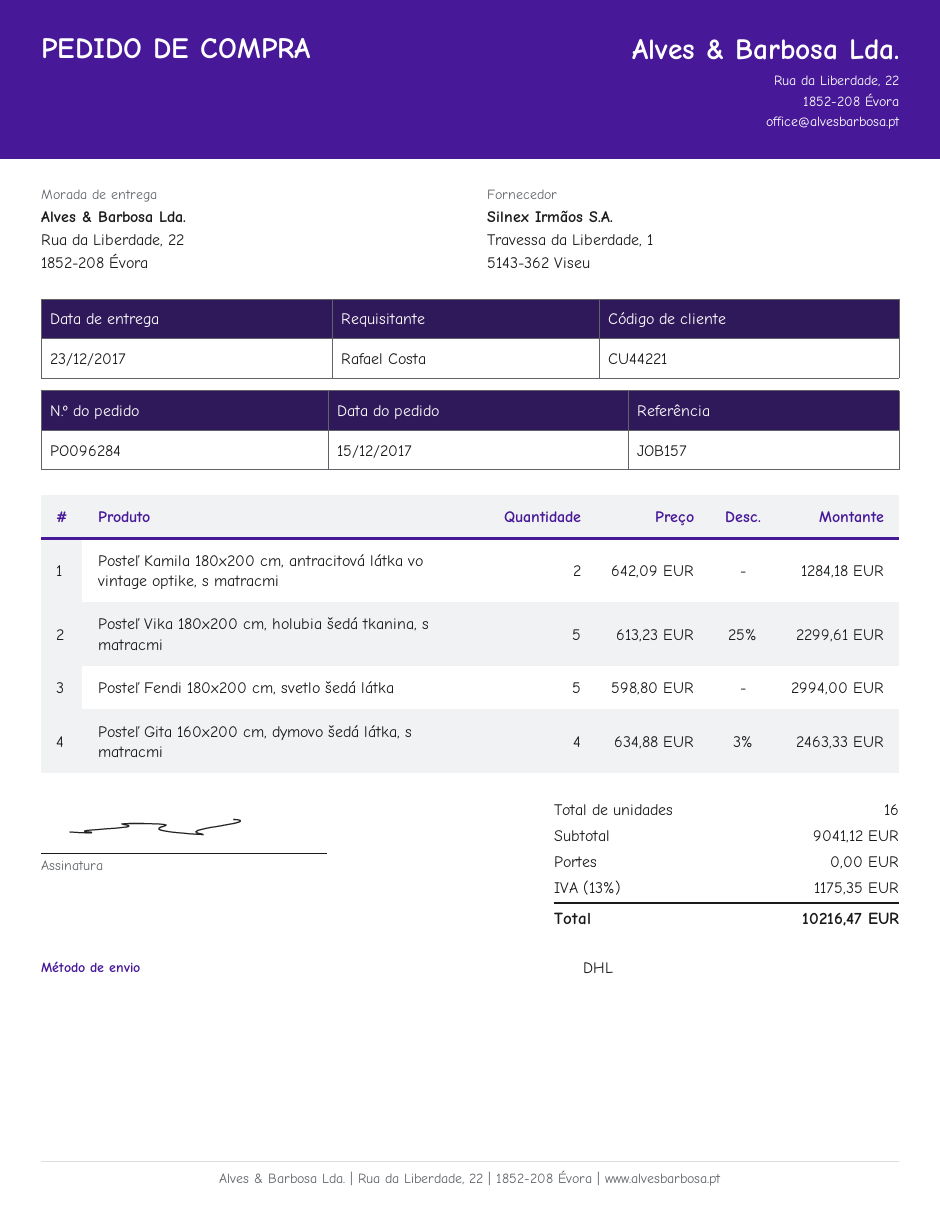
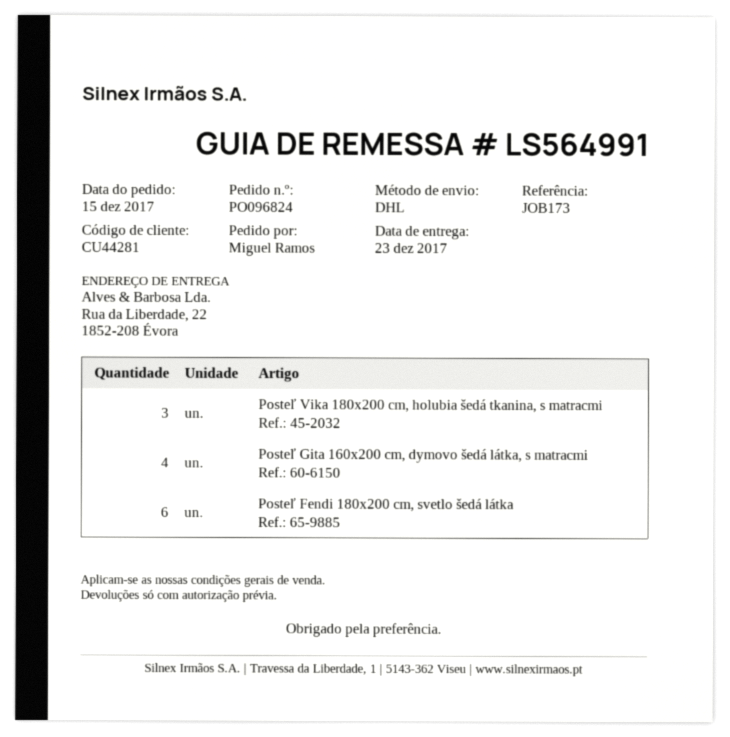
order number: PO096284 -> PO096824
customer number: CU44221 -> CU44281
reference: JOB157 -> JOB173
ordered by: Rafael Costa -> Miguel Ramos
Posteľ Kamila 180x200 cm, antracitová látka vo vintage optike, s matracmi: 2 -> none
Posteľ Vika 180x200 cm, holubia šedá tkanina, s matracmi: 5 -> 3
Posteľ Fendi 180x200 cm, svetlo šedá látka: 5 -> 6

